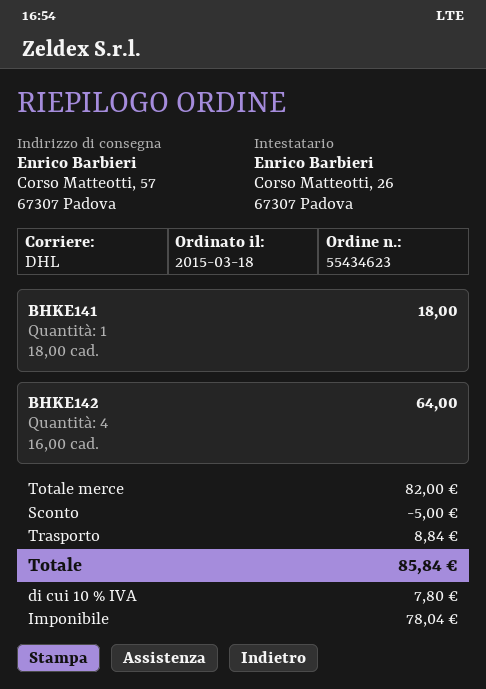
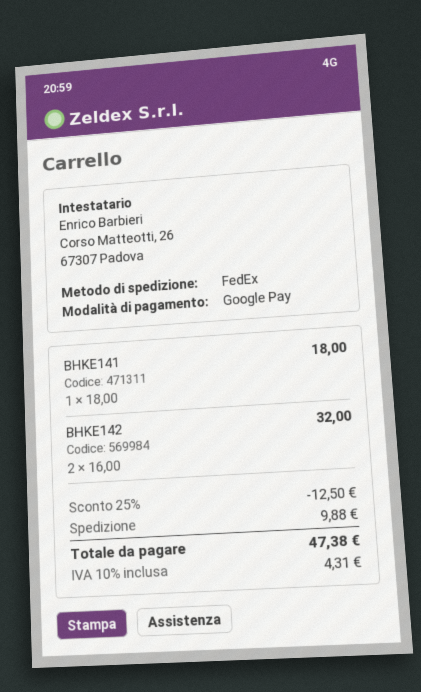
shipping method: DHL -> FedEx
BHKE142: 4 x 16.00 = 64.00 -> 2 x 16.00 = 32.00
discount: 5.00 -> 12.50
shipping: 8.84 -> 9.88
tax: 10% = 7.80 -> 10% = 4.31
total: 85.84 -> 47.38

